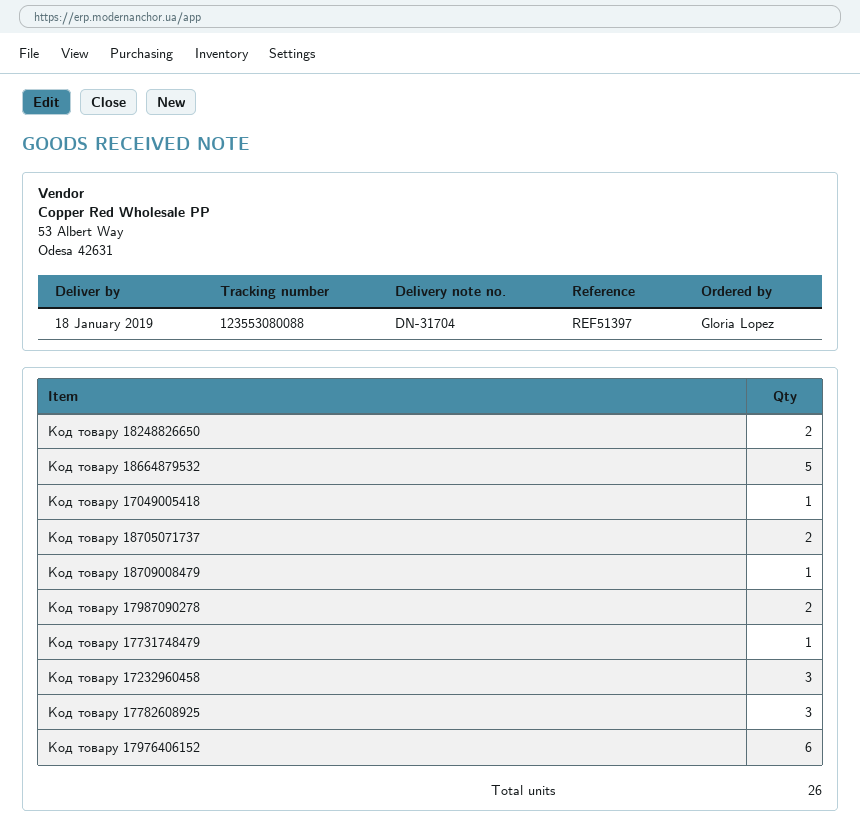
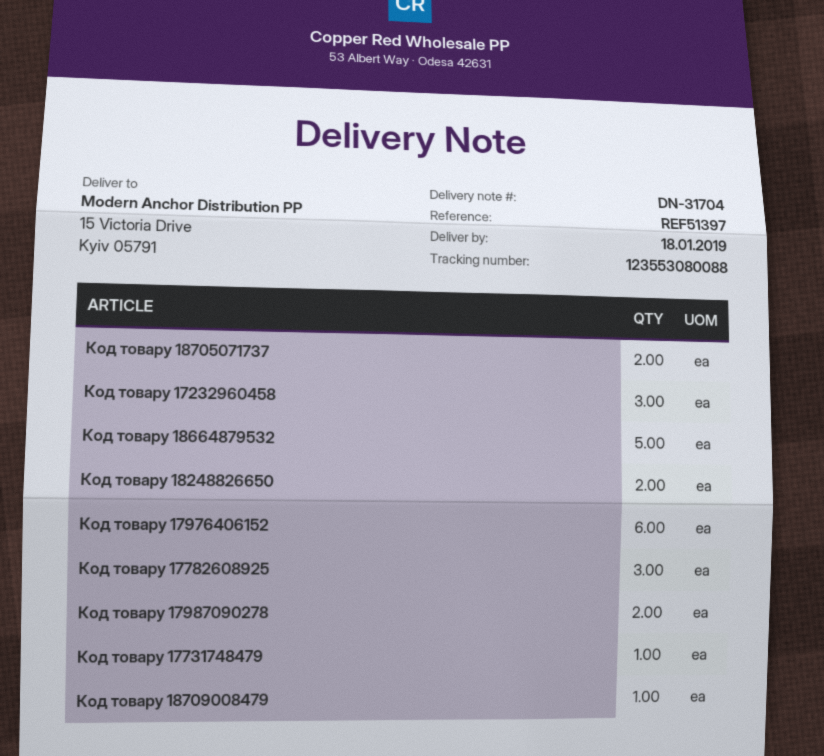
Код товару 17049005418: 1 -> none

